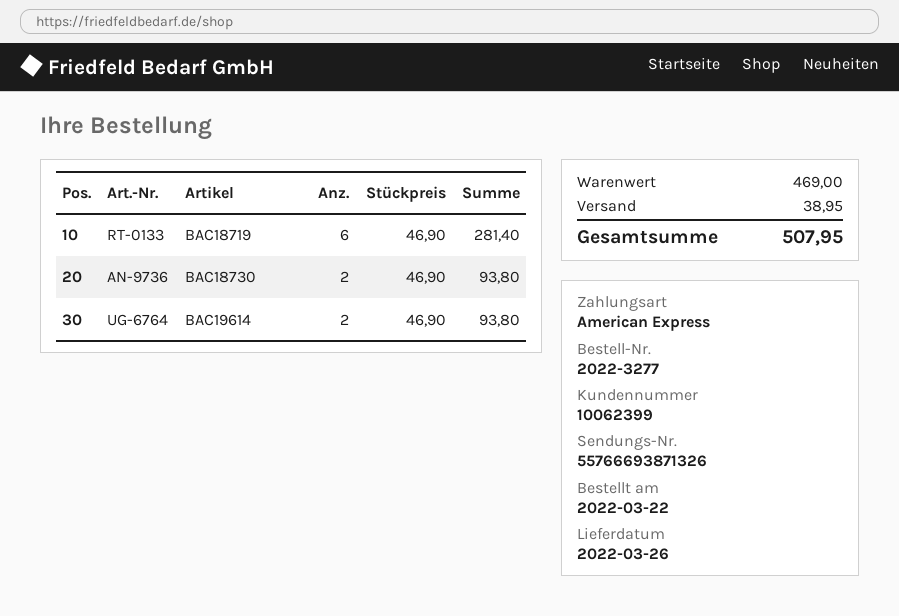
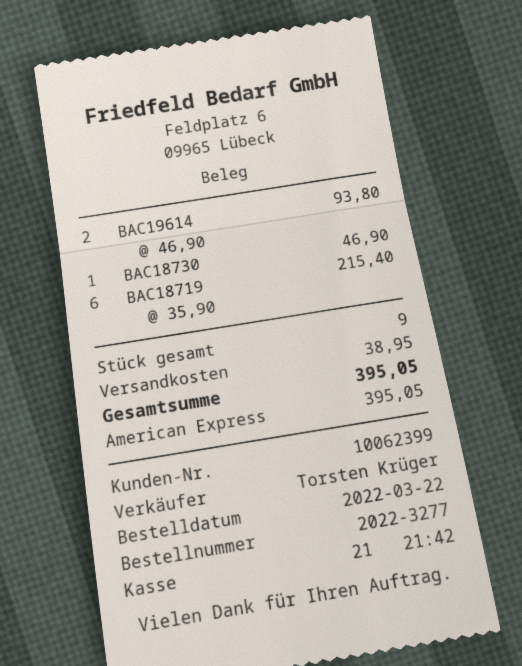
BAC18719: 6 x 46.90 = 281.40 -> 6 x 35.90 = 215.40
BAC18730: 2 x 46.90 = 93.80 -> 1 x 46.90 = 46.90
total: 507.95 -> 395.05

